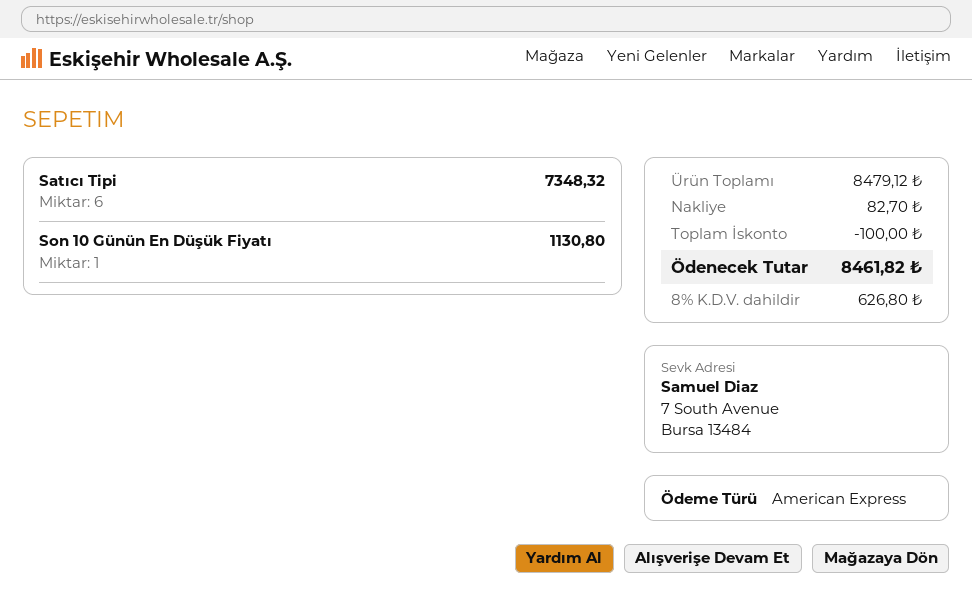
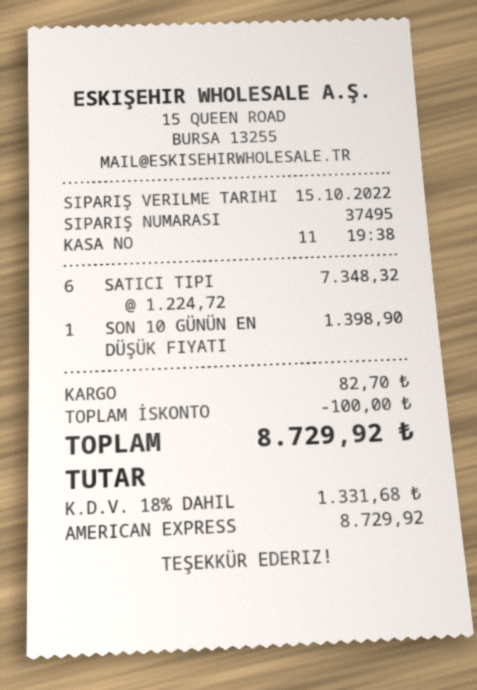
Son 10 Günün En Düşük Fiyatı: 1 for 1130.80 -> 1 for 1398.90
tax: 8% = 626.80 -> 18% = 1331.68
total: 8461.82 -> 8729.92

